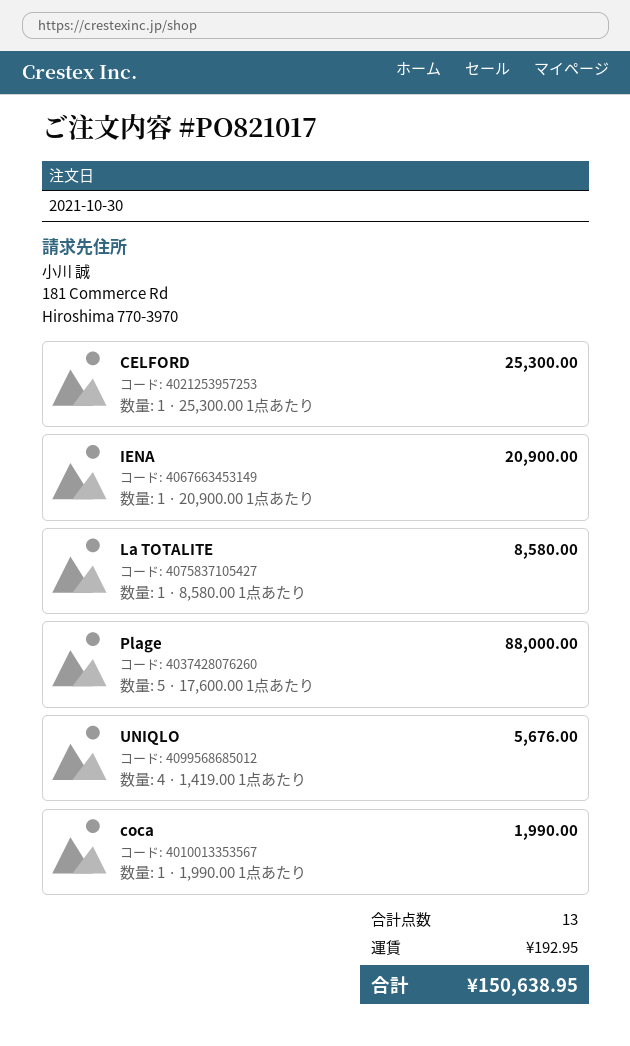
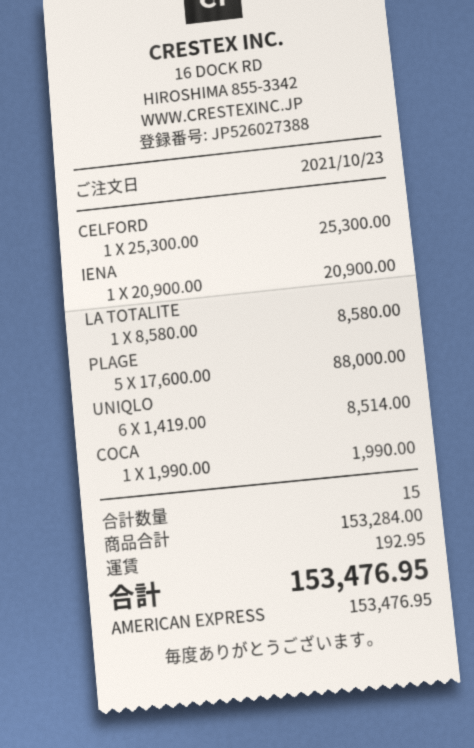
order date: 2021-10-30 -> 2021-10-23
UNIQLO: 4 x 1419.00 = 5676.00 -> 6 x 1419.00 = 8514.00
total quantity: 13 -> 15
total: 150638.95 -> 153476.95

